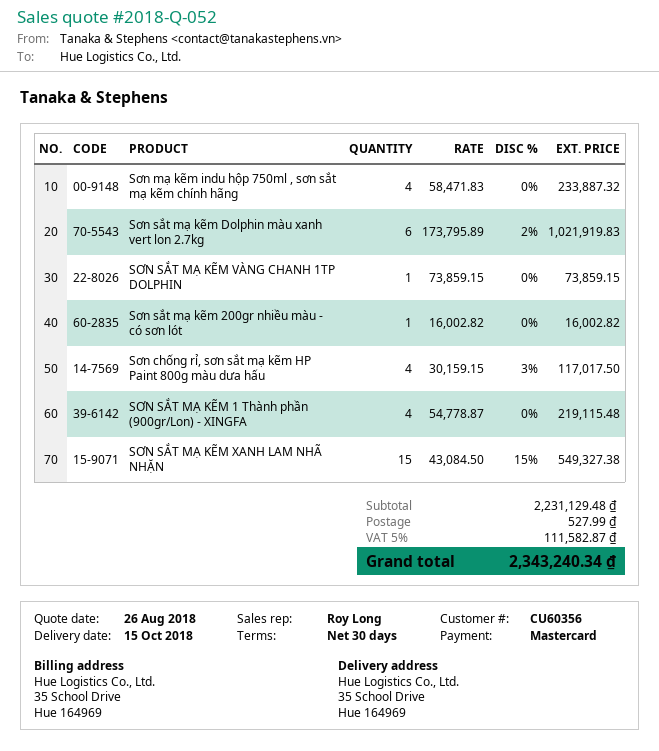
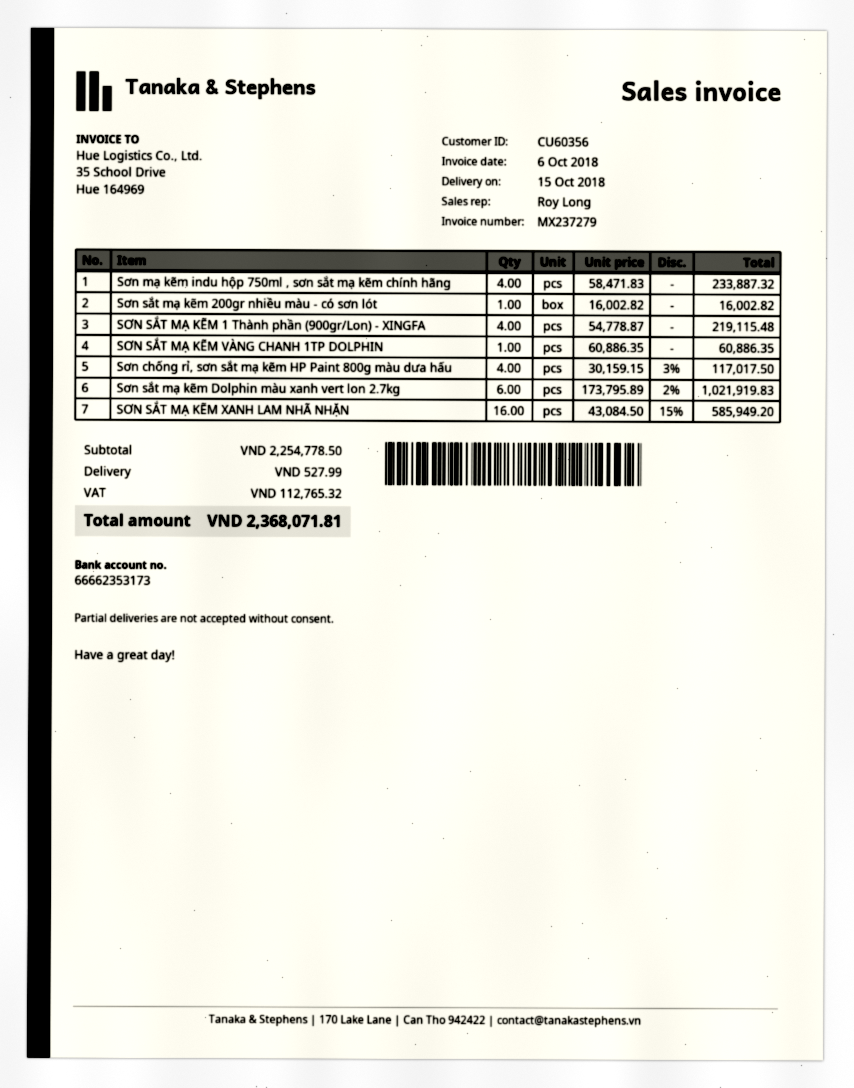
SƠN SẮT MẠ KẼM VÀNG CHANH 1TP DOLPHIN: 1 x 73859.15 = 73859.15 -> 1 x 60886.35 = 60886.35
SƠN SẮT MẠ KẼM XANH LAM NHÃ NHẶN: 15 x 43084.50 - 15% = 549327.38 -> 16 x 43084.50 - 15% = 585949.20
subtotal: 2231129.48 -> 2254778.50
tax: 111582.87 -> 112765.32
total: 2343240.34 -> 2368071.81

